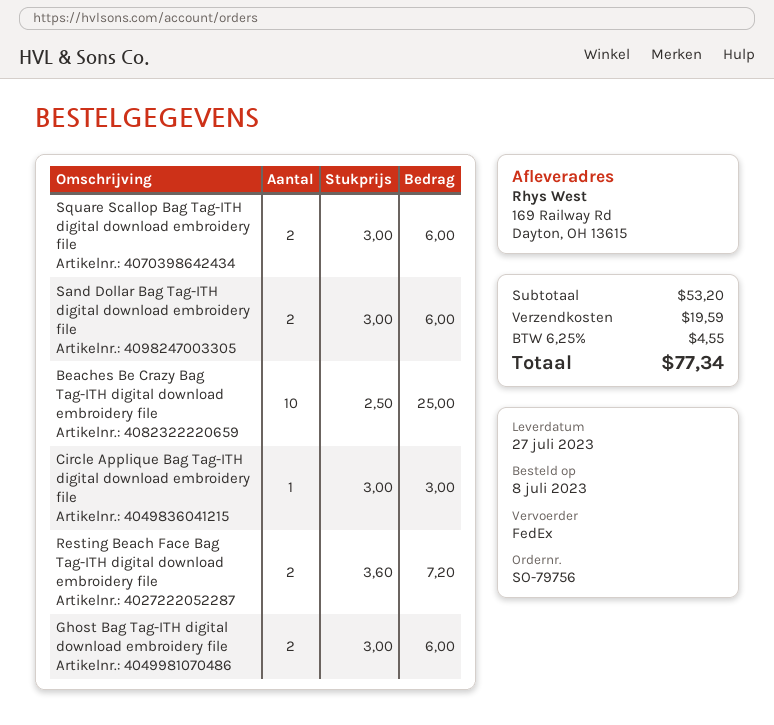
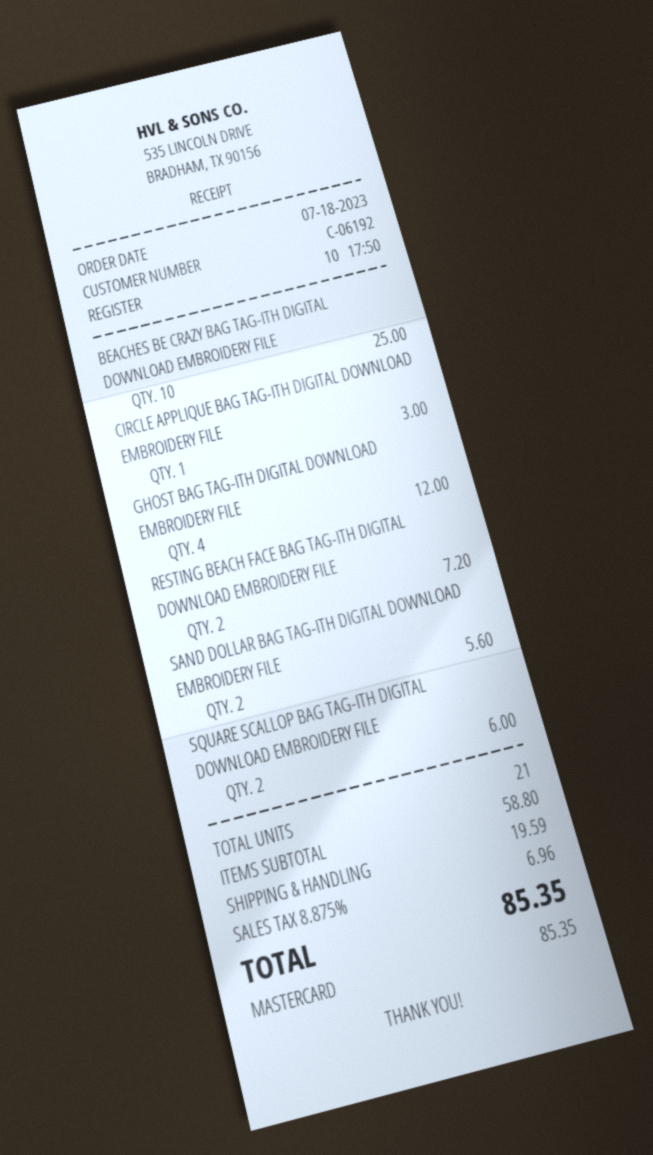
order date: 2023-07-08 -> 2023-07-18
Sand Dollar Bag Tag-ITH digital download embroidery file: 2 for 6.00 -> 2 for 5.60
Ghost Bag Tag-ITH digital download embroidery file: 2 for 6.00 -> 4 for 12.00
subtotal: 53.20 -> 58.80
tax: 6.25% = 4.55 -> 8.875% = 6.96
total: 77.34 -> 85.35

